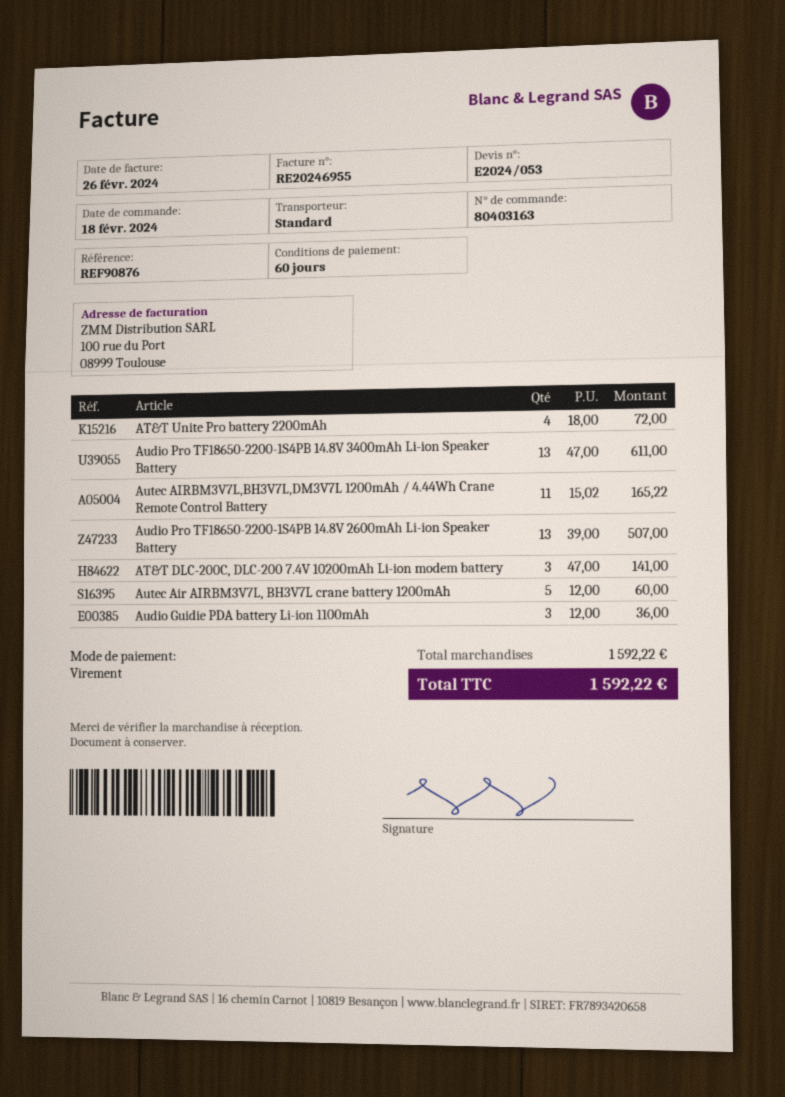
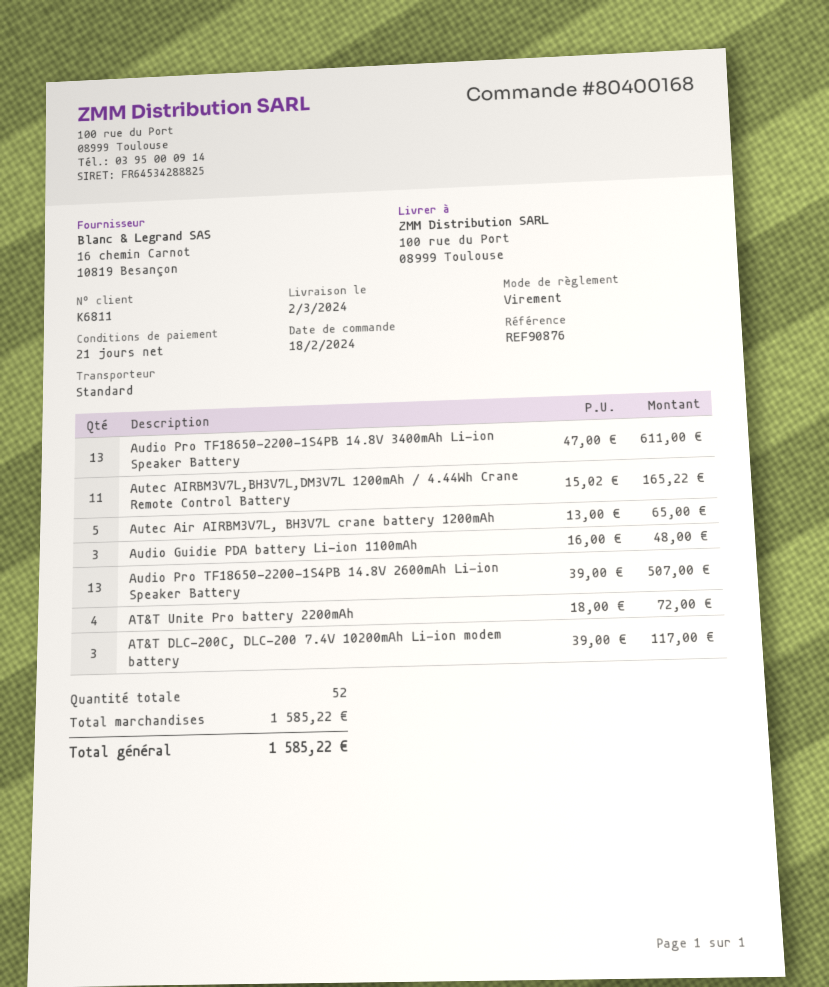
order number: 80403163 -> 80400168
payment terms: 60 days -> 21 days
AT&T DLC-200C, DLC-200 7.4V 10200mAh Li-ion modem battery: 3 x 47.00 = 141.00 -> 3 x 39.00 = 117.00
Autec Air AIRBM3V7L, BH3V7L crane battery 1200mAh: 5 x 12.00 = 60.00 -> 5 x 13.00 = 65.00
Audio Guidie PDA battery Li-ion 1100mAh: 3 x 12.00 = 36.00 -> 3 x 16.00 = 48.00
subtotal: 1592.22 -> 1585.22
total: 1592.22 -> 1585.22

